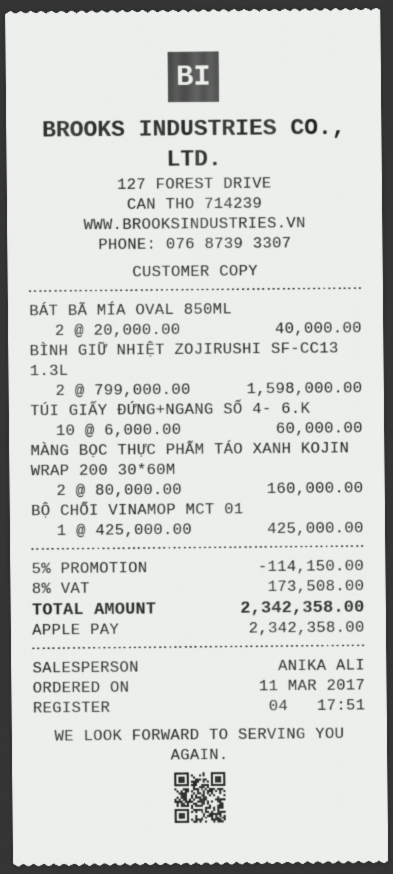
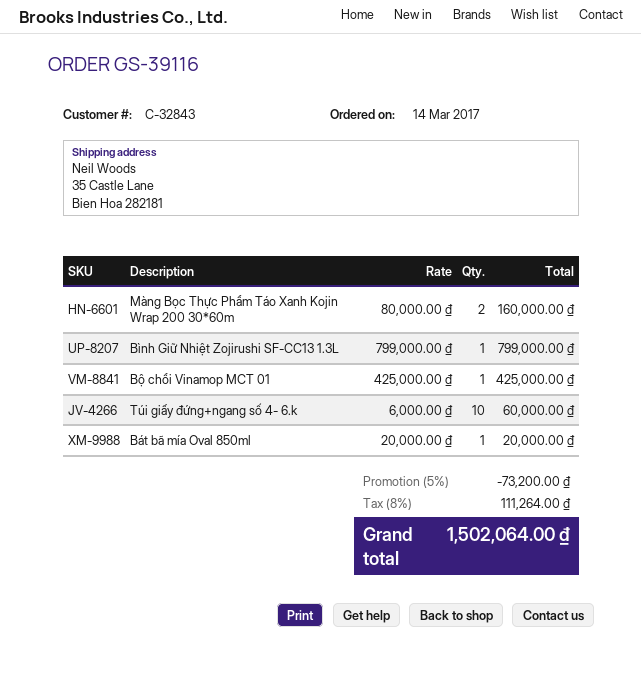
order date: 2017-03-11 -> 2017-03-14
BÁT BÃ MÍA OVAL 850ML: 2 x 20000.00 = 40000.00 -> 1 x 20000.00 = 20000.00
BÌNH GIỮ NHIỆT ZOJIRUSHI SF-CC13 1.3L: 2 x 799000.00 = 1598000.00 -> 1 x 799000.00 = 799000.00
discount: 5% = 114150.00 -> 5% = 73200.00
tax: 8% = 173508.00 -> 8% = 111264.00
total: 2342358.00 -> 1502064.00

